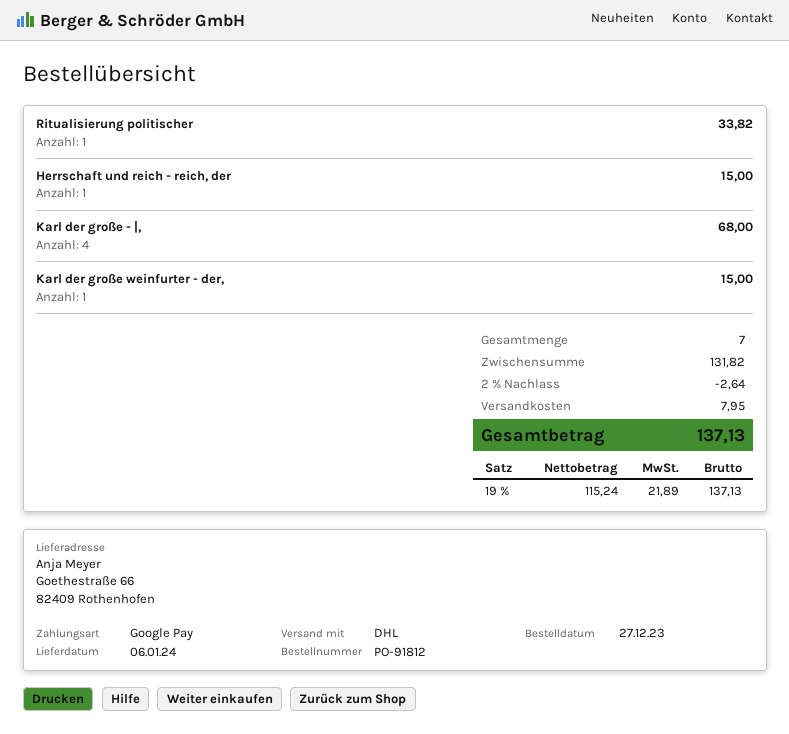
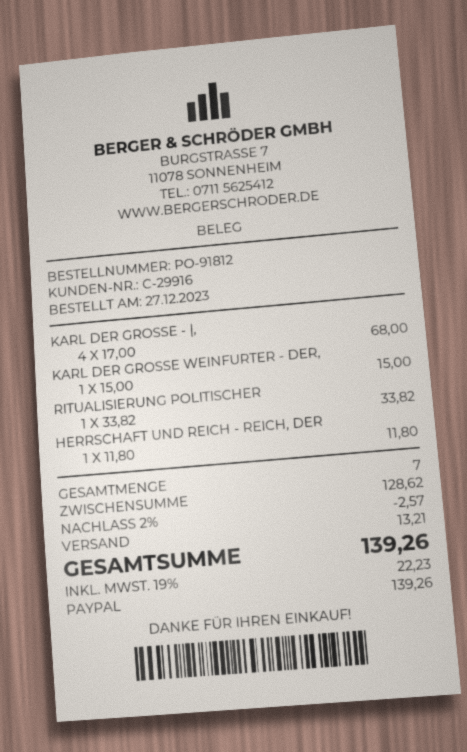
payment method: Google Pay -> PayPal
Herrschaft und reich - reich, der: 1 for 15.00 -> 1 for 11.80
subtotal: 131.82 -> 128.62
discount: 2% = 2.64 -> 2% = 2.57
shipping: 7.95 -> 13.21
tax: 19% = 21.89 -> 19% = 22.23
total: 137.13 -> 139.26

